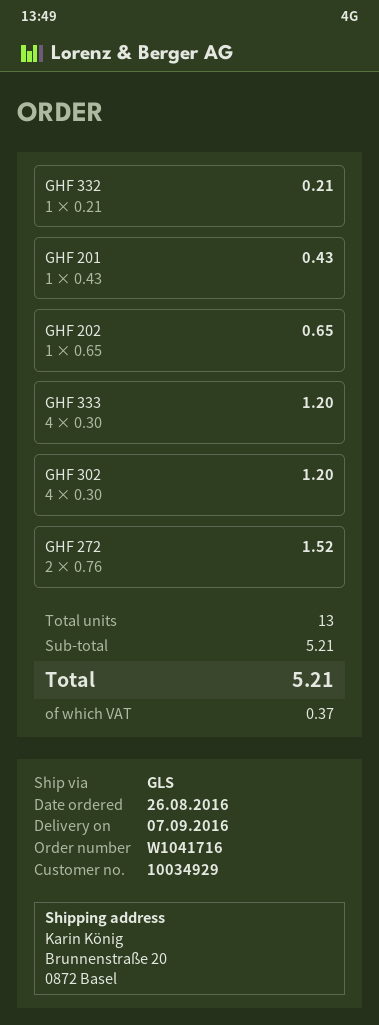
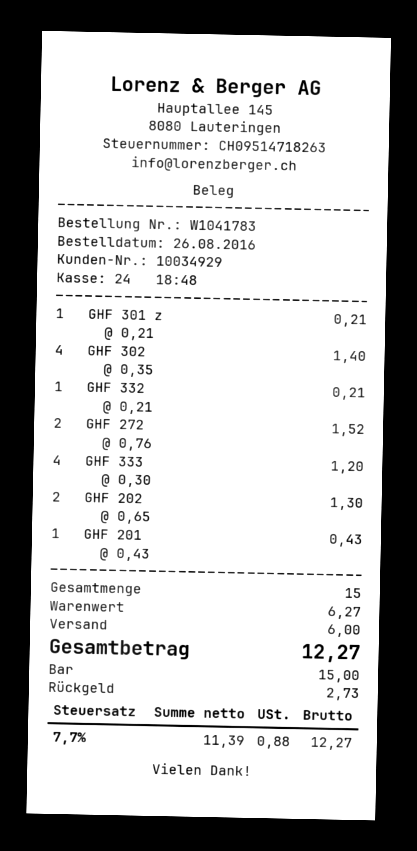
order number: W1041716 -> W1041783
GHF 202: 1 x 0.65 = 0.65 -> 2 x 0.65 = 1.30
GHF 302: 4 x 0.30 = 1.20 -> 4 x 0.35 = 1.40
GHF 301 z: none -> 1 x 0.21 = 0.21
total quantity: 13 -> 15
subtotal: 5.21 -> 6.27
shipping: none -> 6.00
tax: 0.37 -> 0.88
total: 5.21 -> 12.27

